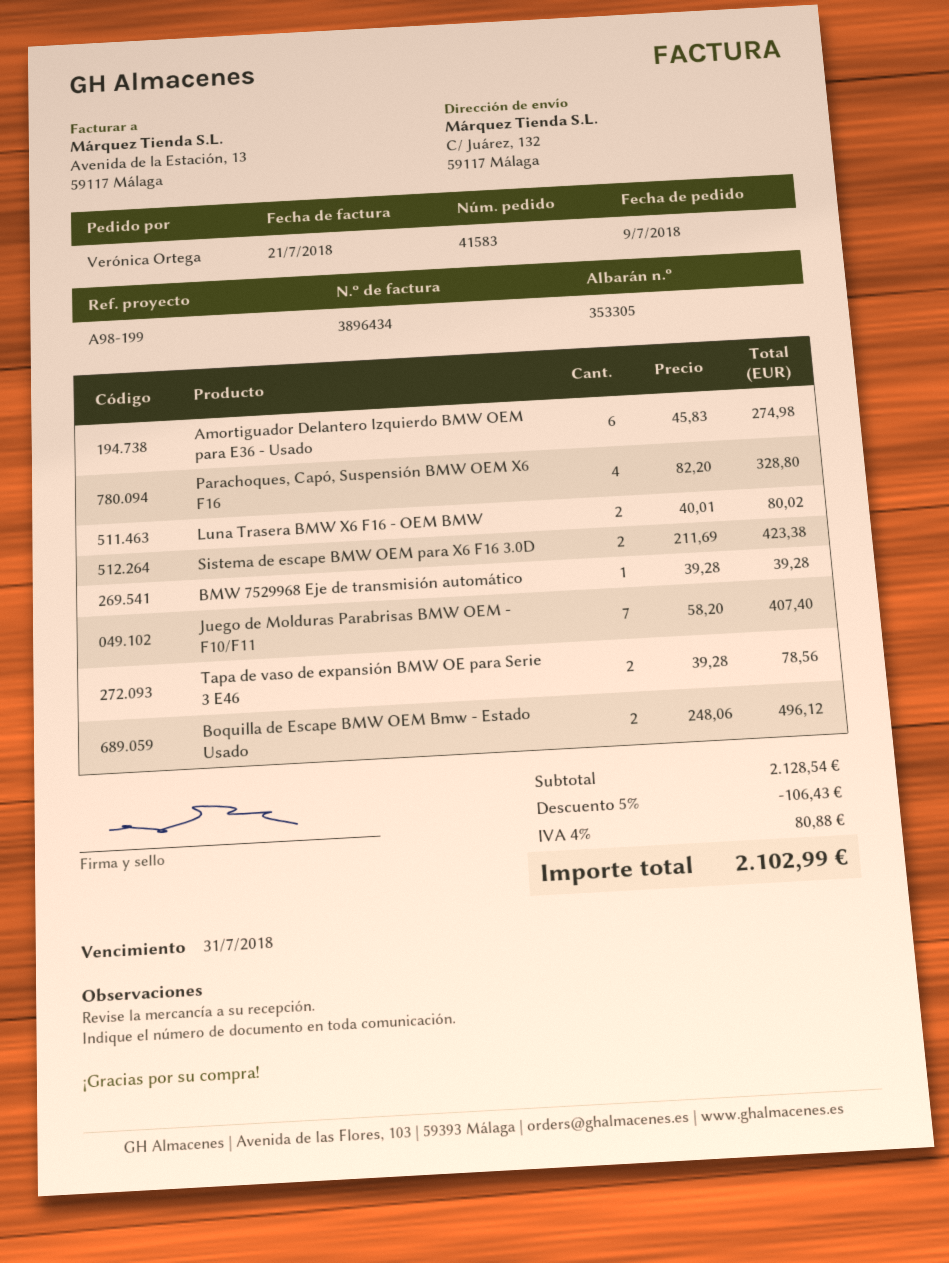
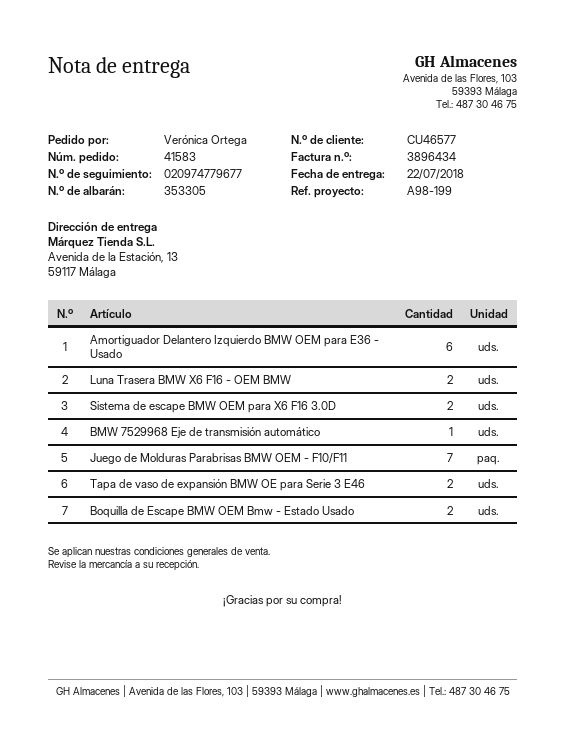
ship to: C/ Juárez, 132, 59117 Málaga -> Avenida de la Estación, 13, 59117 Málaga
Parachoques, Capó, Suspensión BMW OEM X6 F16: 4 -> none

